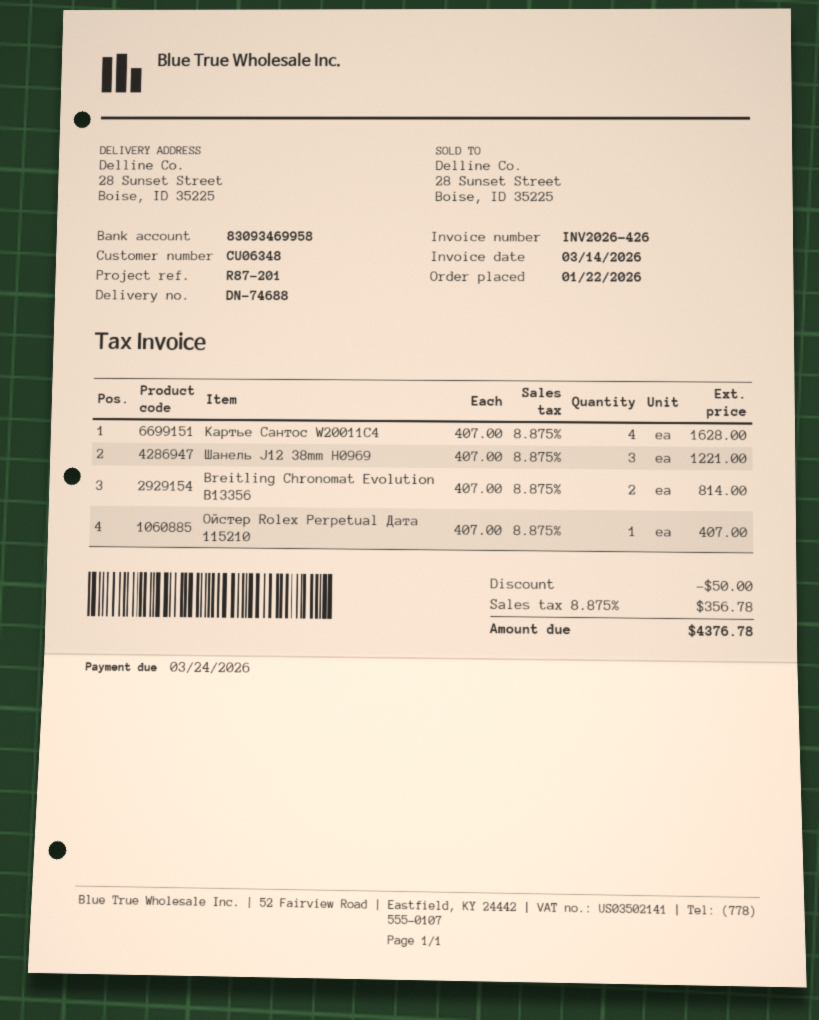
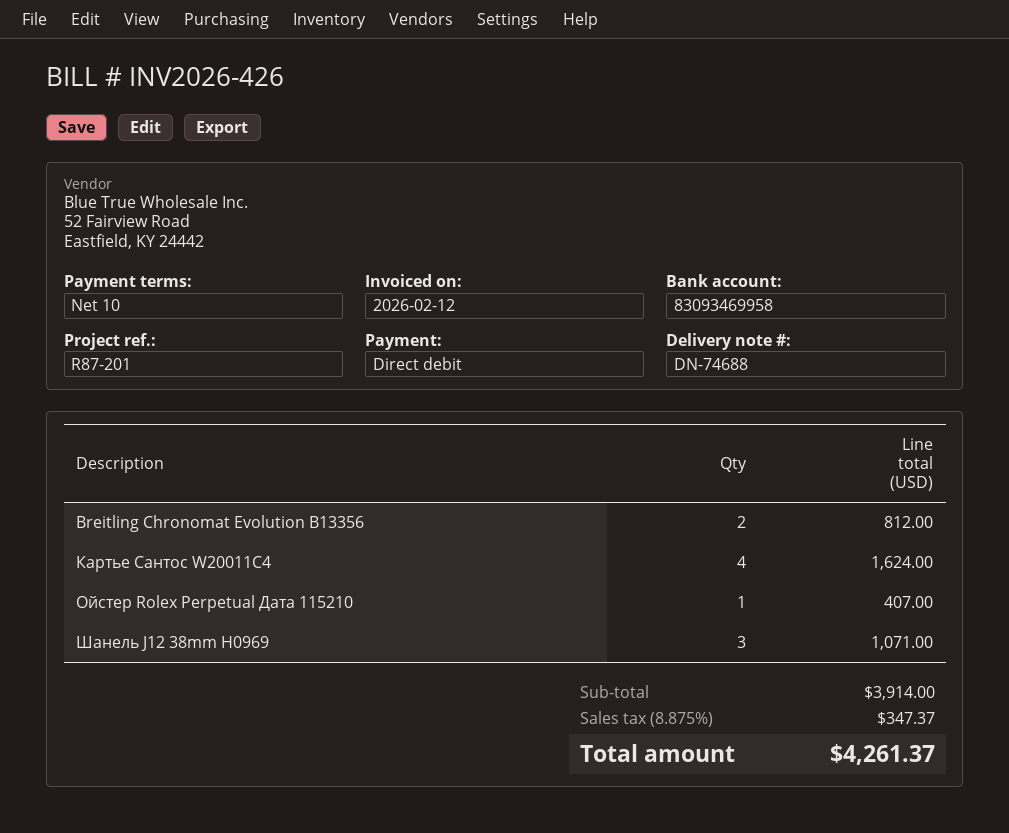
invoice date: 2026-03-14 -> 2026-02-12
Картье Сантос W20011C4: 4 for 1628.00 -> 4 for 1624.00
Шанель J12 38mm H0969: 3 for 1221.00 -> 3 for 1071.00
Breitling Chronomat Evolution B13356: 2 for 814.00 -> 2 for 812.00
discount: 50.00 -> none
tax: 8.875% = 356.78 -> 8.875% = 347.37
total: 4376.78 -> 4261.37

